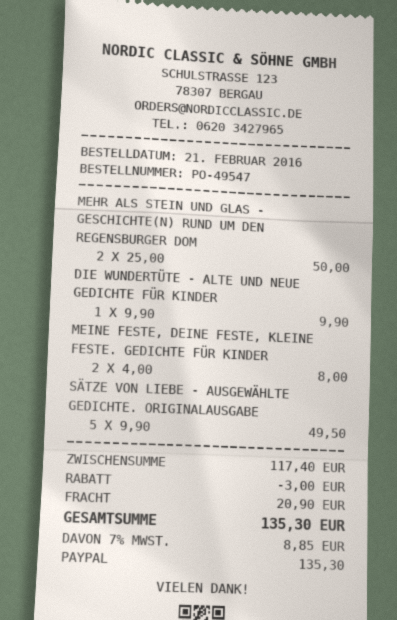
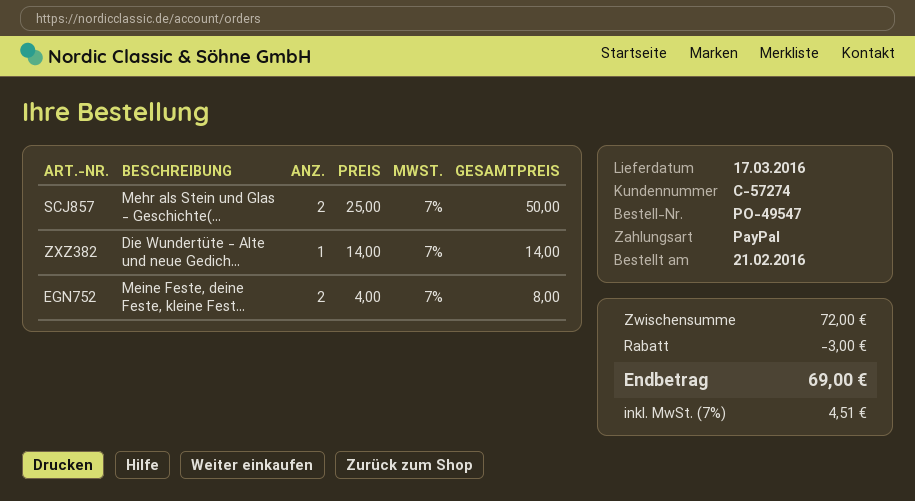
DIE WUNDERTÜTE - ALTE UND NEUE GEDICHTE FÜR KINDER: 1 x 9.90 = 9.90 -> 1 x 14.00 = 14.00
SÄTZE VON LIEBE - AUSGEWÄHLTE GEDICHTE. ORIGINALAUSGABE: 5 x 9.90 = 49.50 -> none
subtotal: 117.40 -> 72.00
shipping: 20.90 -> none
tax: 7% = 8.85 -> 7% = 4.51
total: 135.30 -> 69.00

